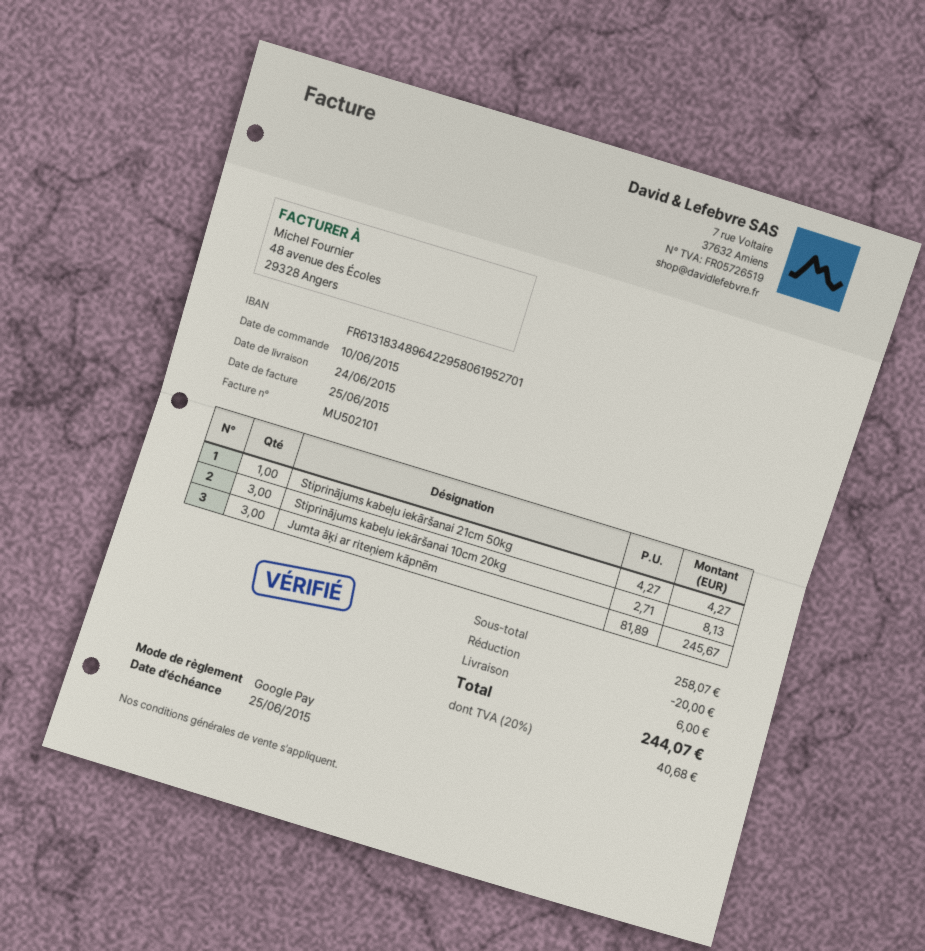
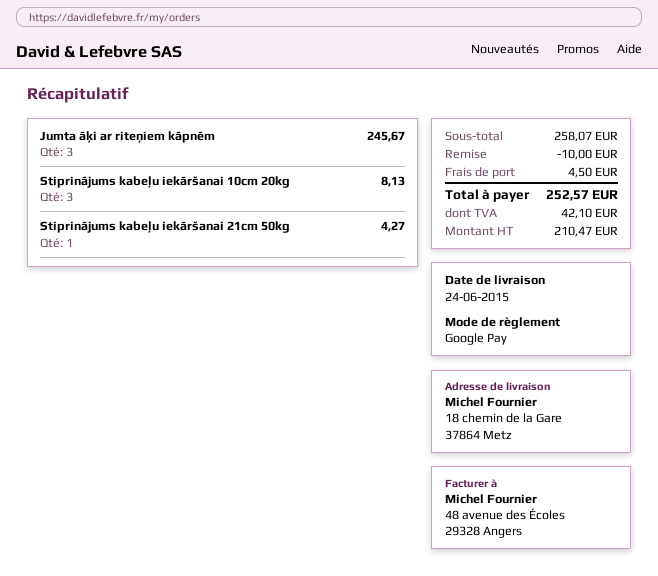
discount: 20.00 -> 10.00
shipping: 6.00 -> 4.50
tax: 40.68 -> 42.10
total: 244.07 -> 252.57

